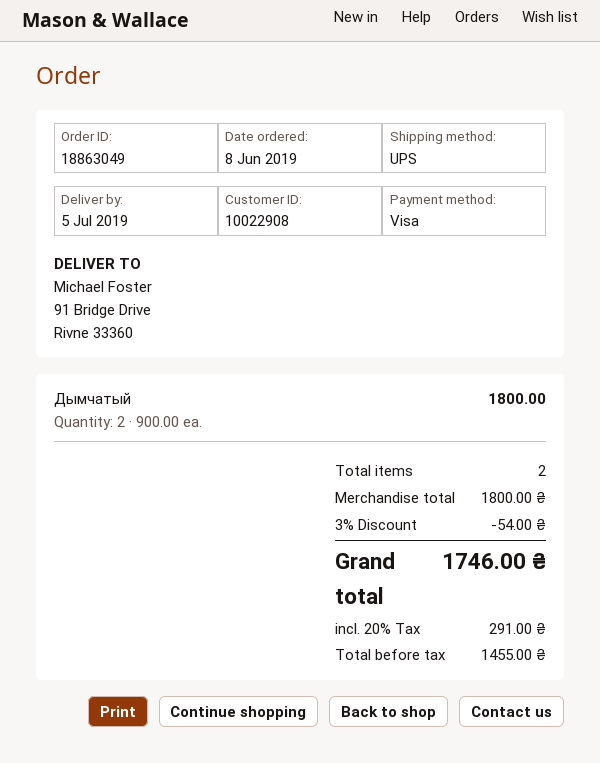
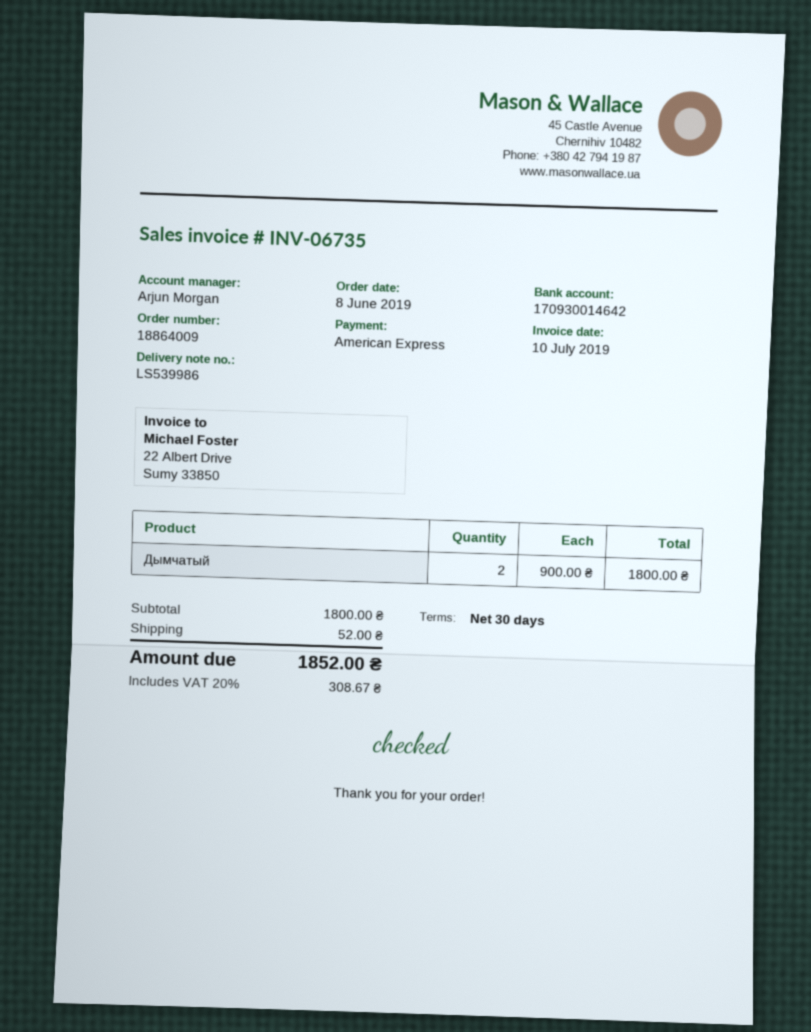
order number: 18863049 -> 18864009
payment method: Visa -> American Express
discount: 3% = 54.00 -> none
shipping: none -> 52.00
tax: 20% = 291.00 -> 20% = 308.67
total: 1746.00 -> 1852.00

